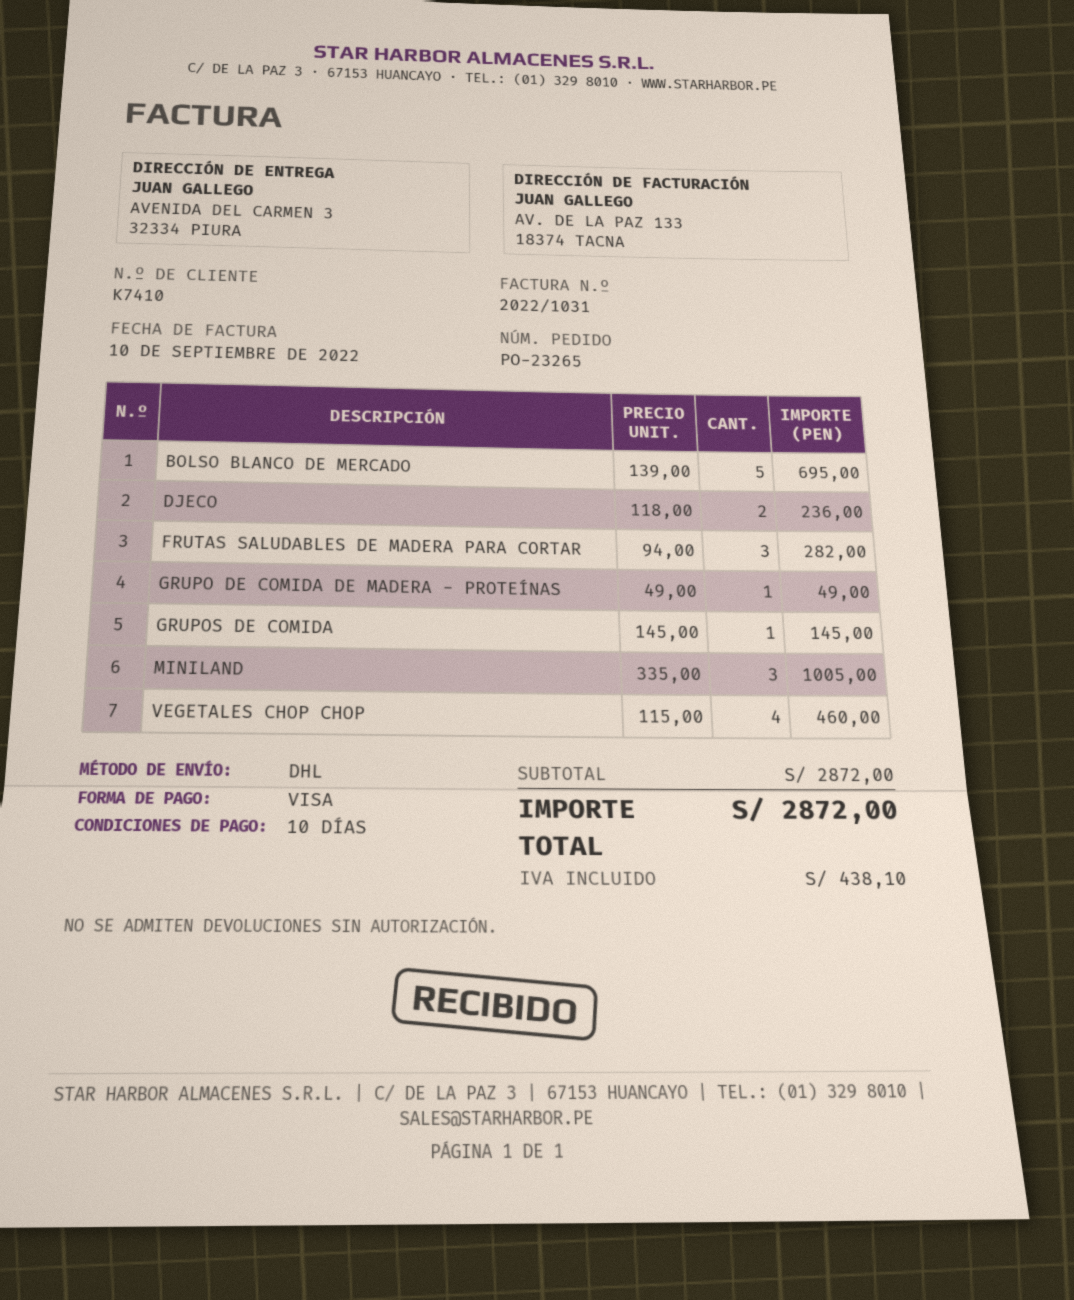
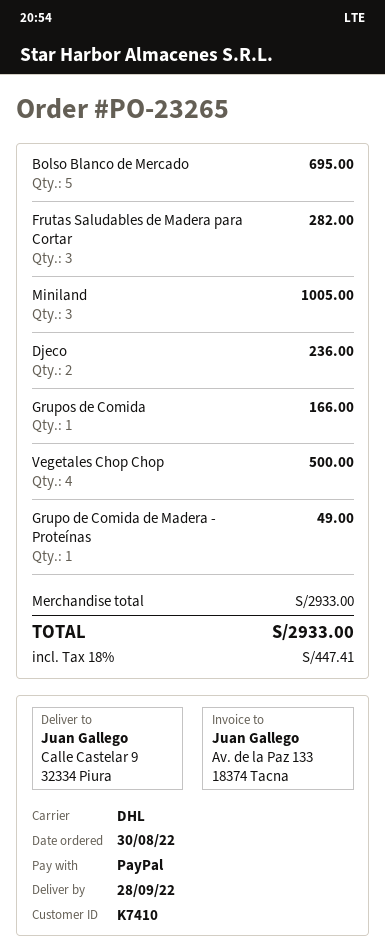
payment method: Visa -> PayPal
ship to: AVENIDA DEL CARMEN 3, 32334 PIURA -> Calle Castelar 9, 32334 Piura
GRUPOS DE COMIDA: 1 for 145.00 -> 1 for 166.00
VEGETALES CHOP CHOP: 4 for 460.00 -> 4 for 500.00
subtotal: 2872.00 -> 2933.00
tax: 438.10 -> 447.41
total: 2872.00 -> 2933.00

